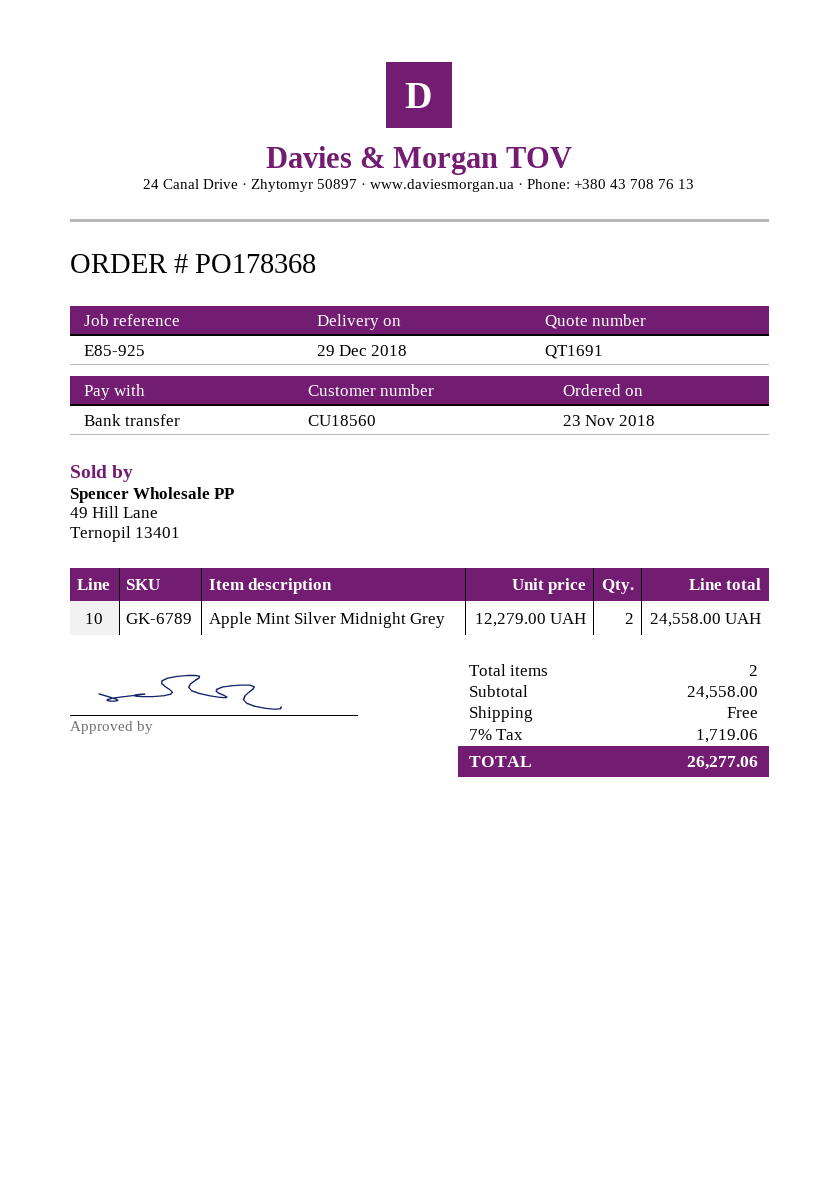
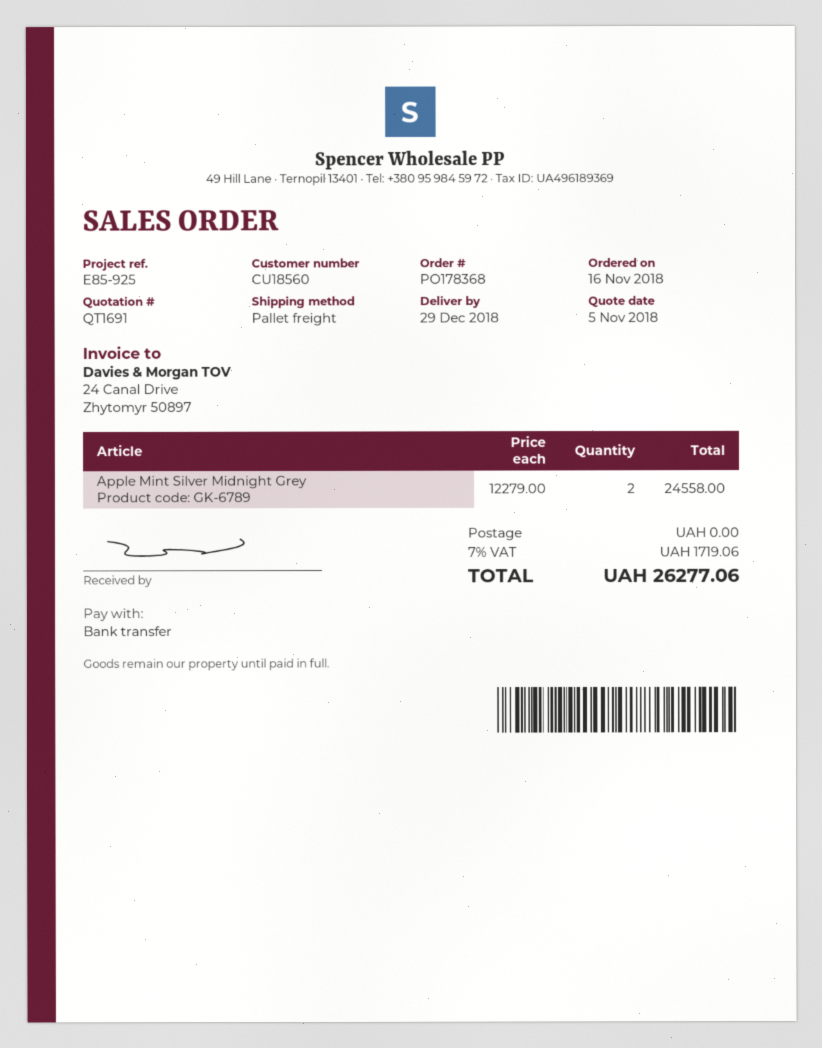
order date: 2018-11-23 -> 2018-11-16

